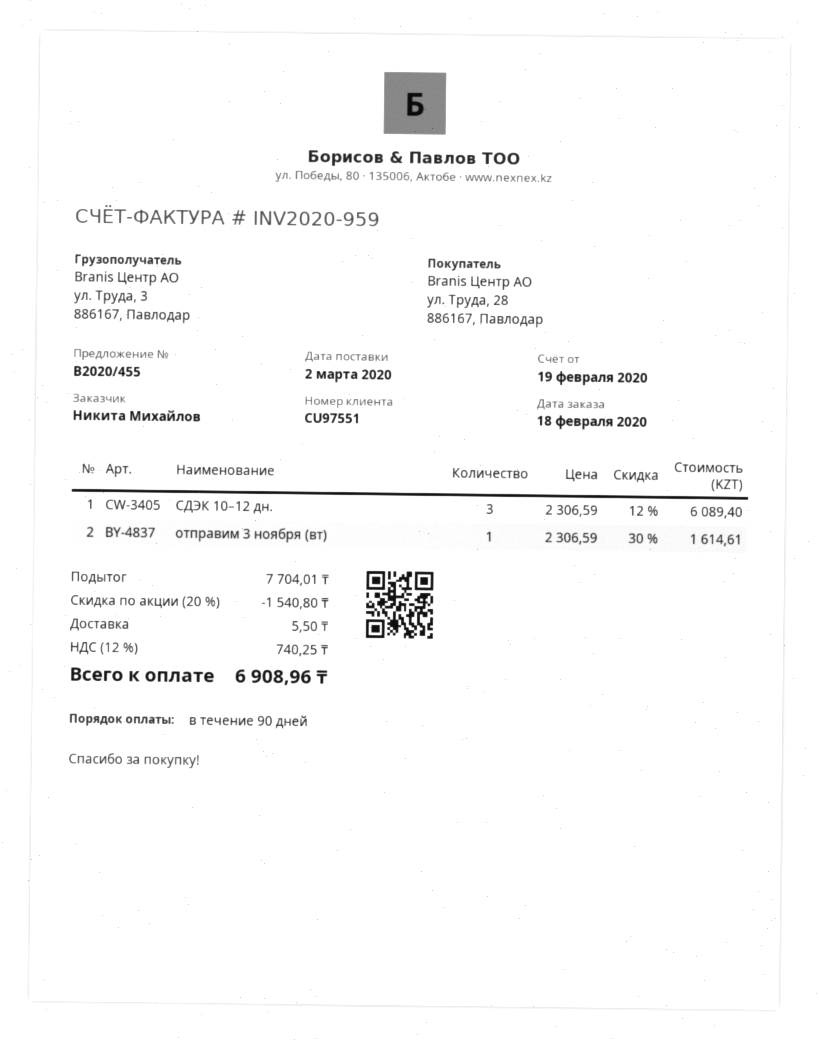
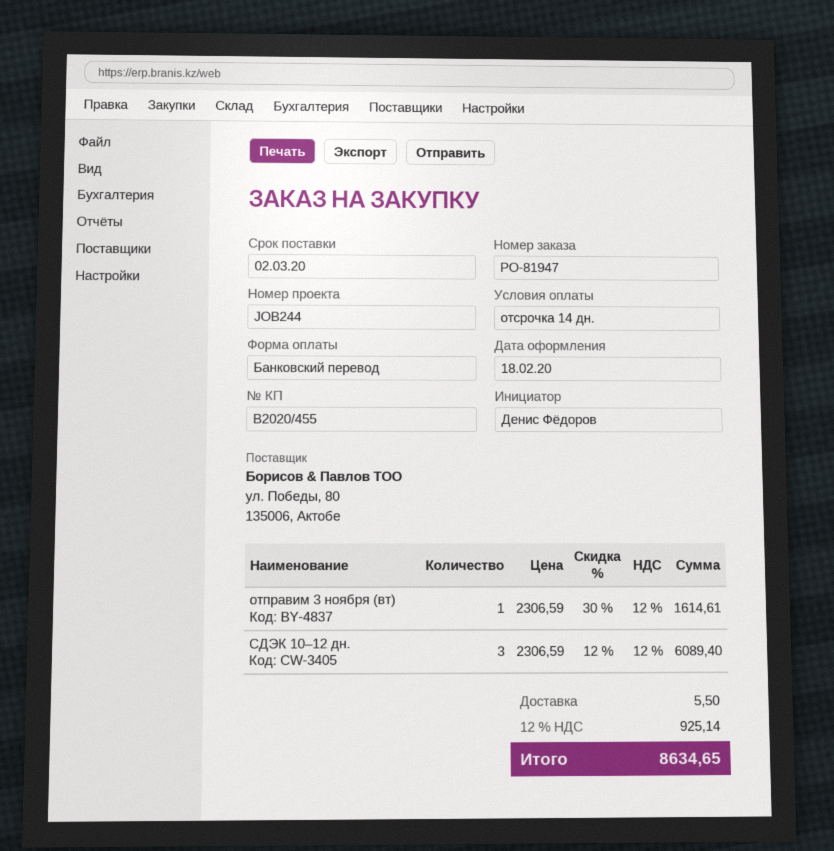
payment terms: 90 days -> 14 days
ordered by: Никита Михайлов -> Денис Фёдоров
discount: 20% = 1540.80 -> none
tax: 12% = 740.25 -> 12% = 925.14
total: 6908.96 -> 8634.65

